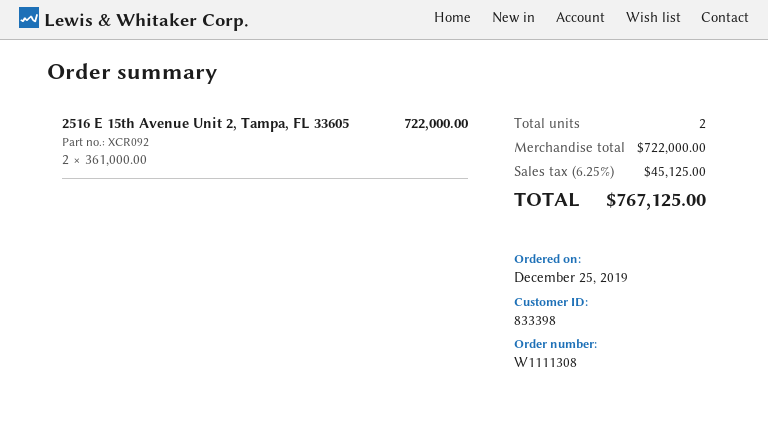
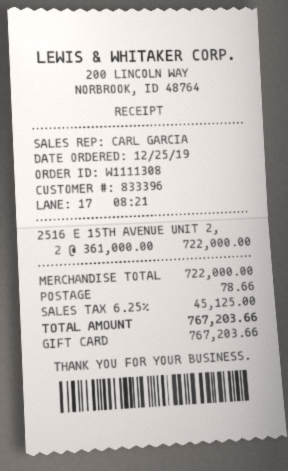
customer number: 833398 -> 833396
shipping: none -> 78.66
total: 767125.00 -> 767203.66

